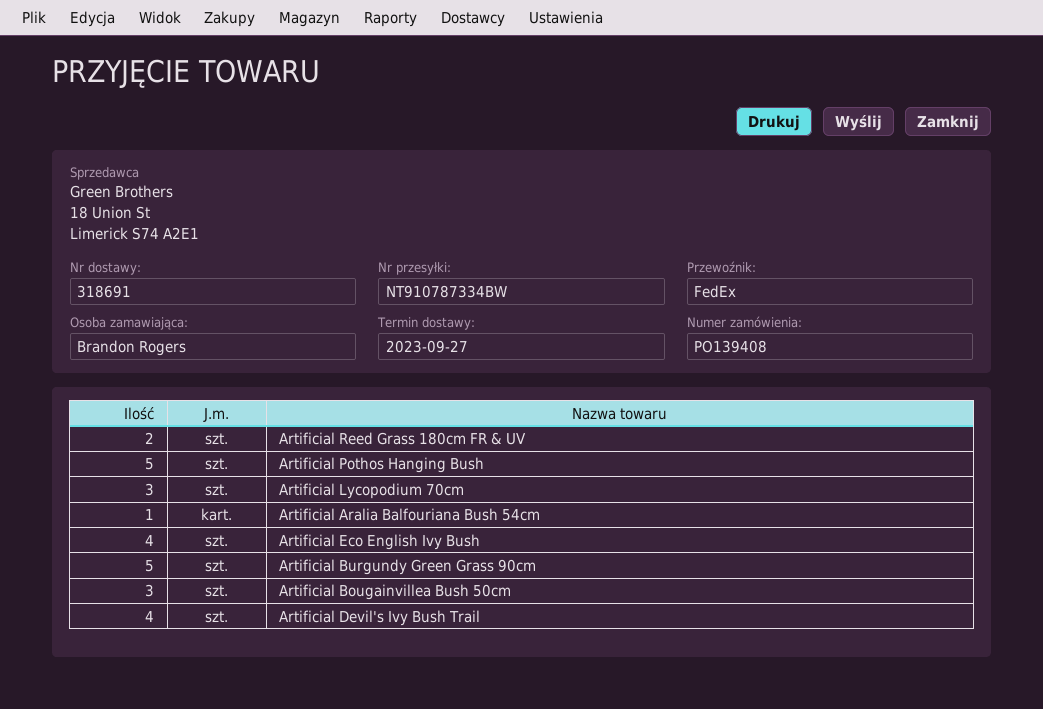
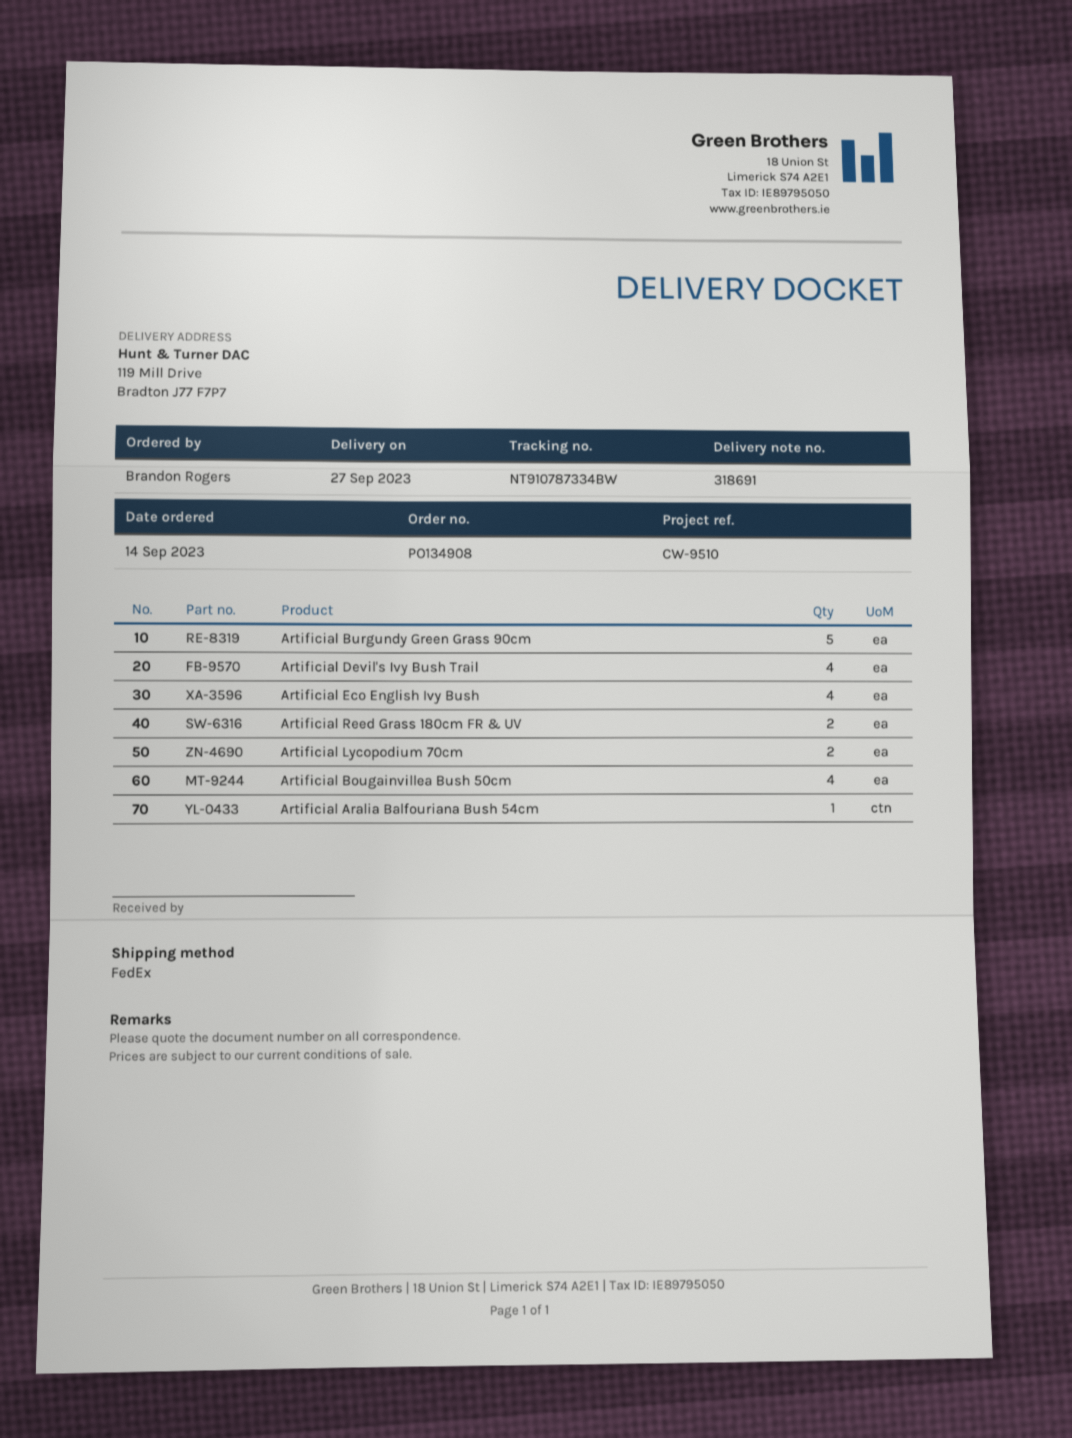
order number: PO139408 -> PO134908
Artificial Pothos Hanging Bush: 5 -> none
Artificial Lycopodium 70cm: 3 -> 2
Artificial Bougainvillea Bush 50cm: 3 -> 4

